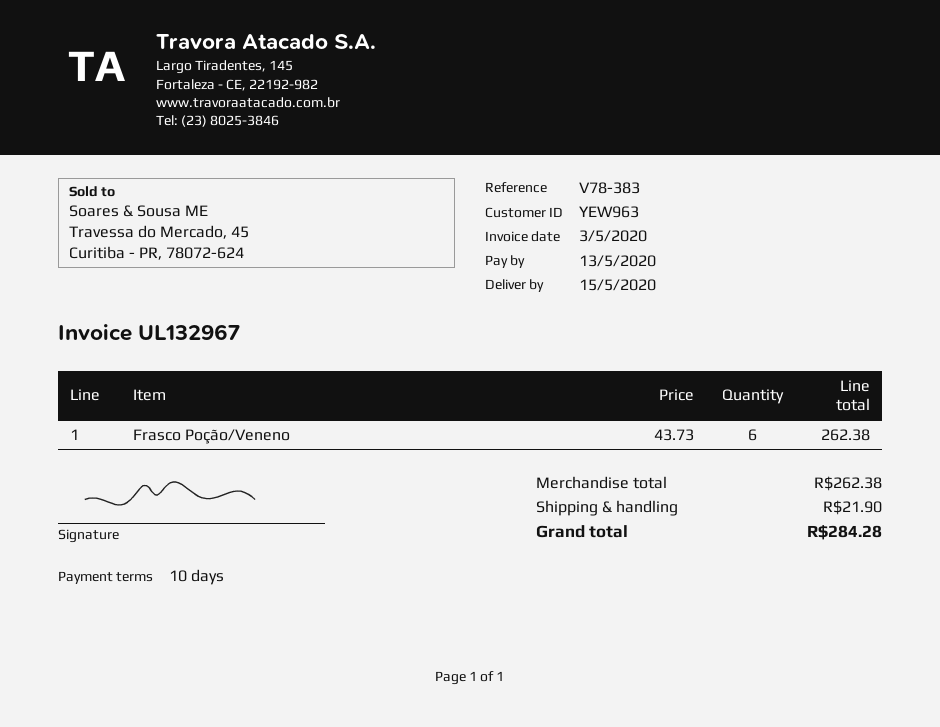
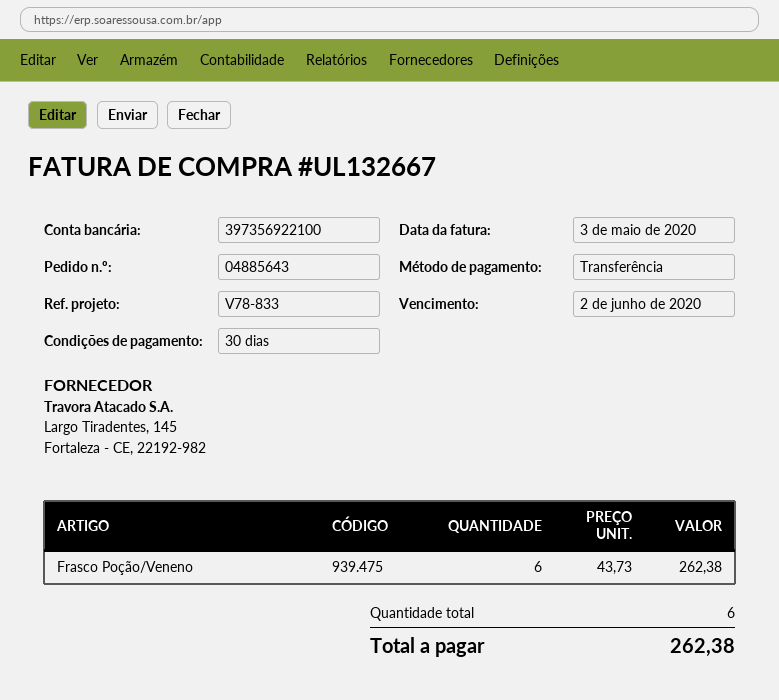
invoice number: UL132967 -> UL132667
payment terms: 10 days -> 30 days
due date: 2020-05-13 -> 2020-06-02
reference: V78-383 -> V78-833
shipping: 21.90 -> none
total: 284.28 -> 262.38

